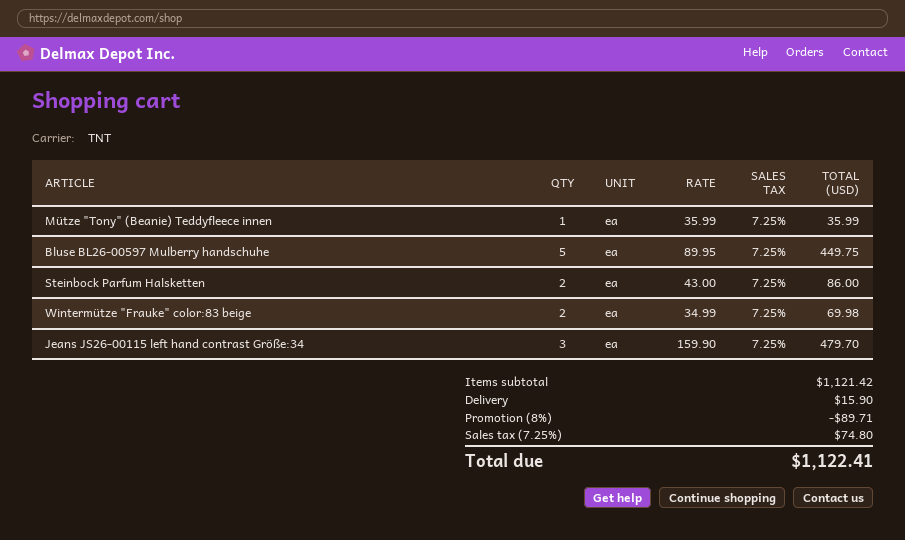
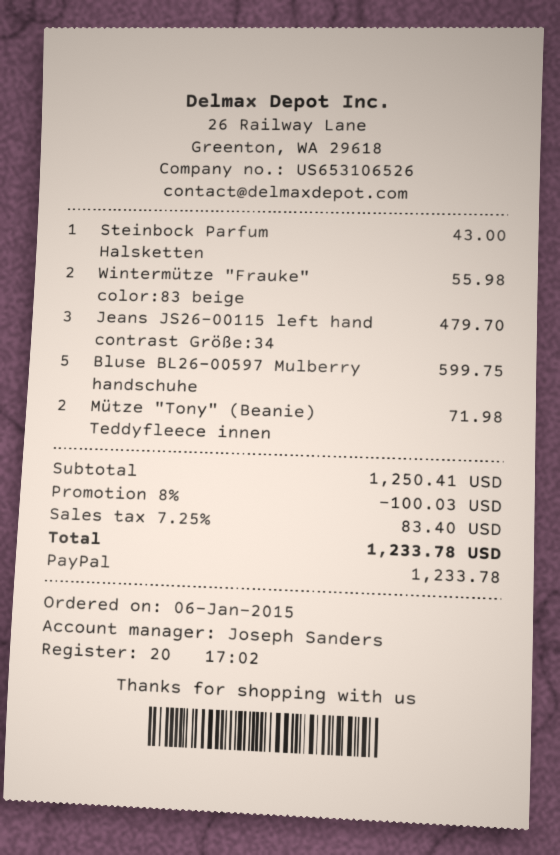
Mütze "Tony" (Beanie) Teddyfleece innen: 1 for 35.99 -> 2 for 71.98
Bluse BL26-00597 Mulberry handschuhe: 5 for 449.75 -> 5 for 599.75
Steinbock Parfum Halsketten: 2 for 86.00 -> 1 for 43.00
Wintermütze "Frauke" color:83 beige: 2 for 69.98 -> 2 for 55.98
subtotal: 1121.42 -> 1250.41
discount: 8% = 89.71 -> 8% = 100.03
shipping: 15.90 -> none
tax: 7.25% = 74.80 -> 7.25% = 83.40
total: 1122.41 -> 1233.78

